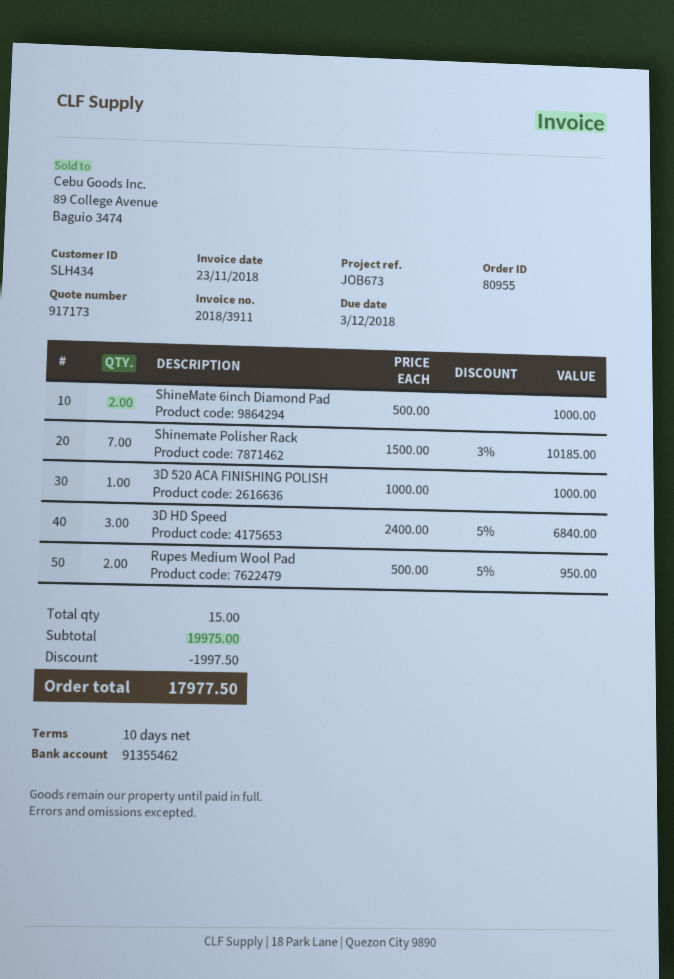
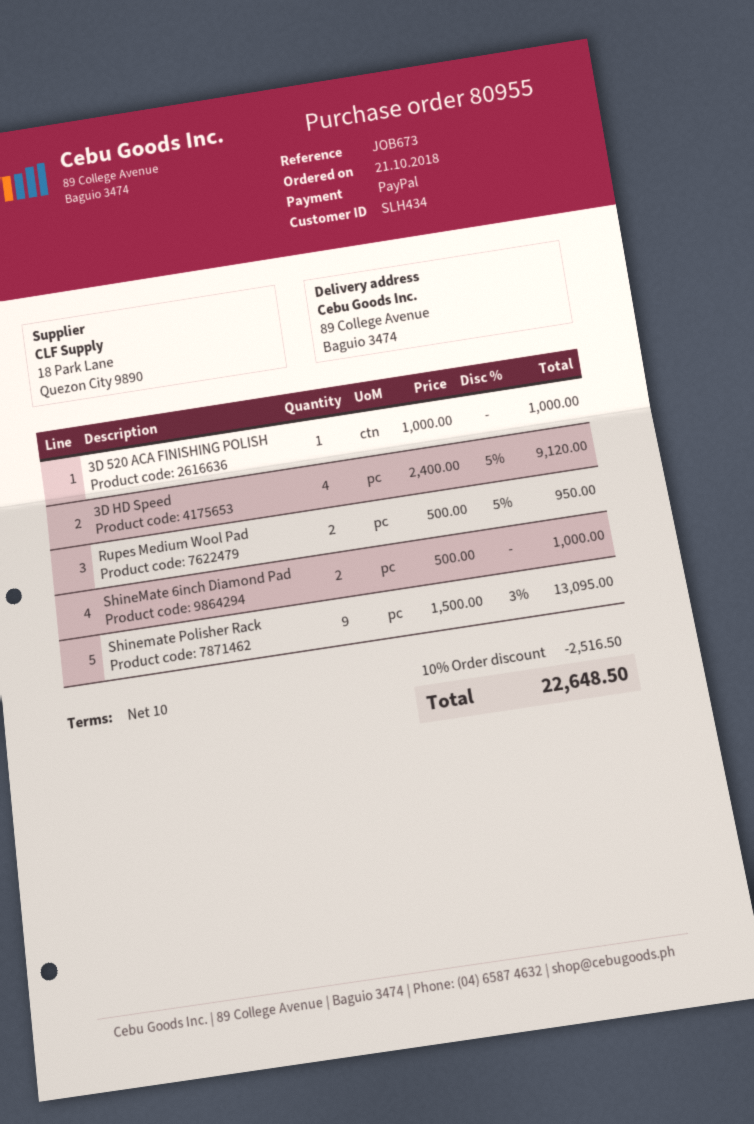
Shinemate Polisher Rack: 7 x 1500.00 - 3% = 10185.00 -> 9 x 1500.00 - 3% = 13095.00
3D HD Speed: 3 x 2400.00 - 5% = 6840.00 -> 4 x 2400.00 - 5% = 9120.00
discount: 1997.50 -> 2516.50
total: 17977.50 -> 22648.50

